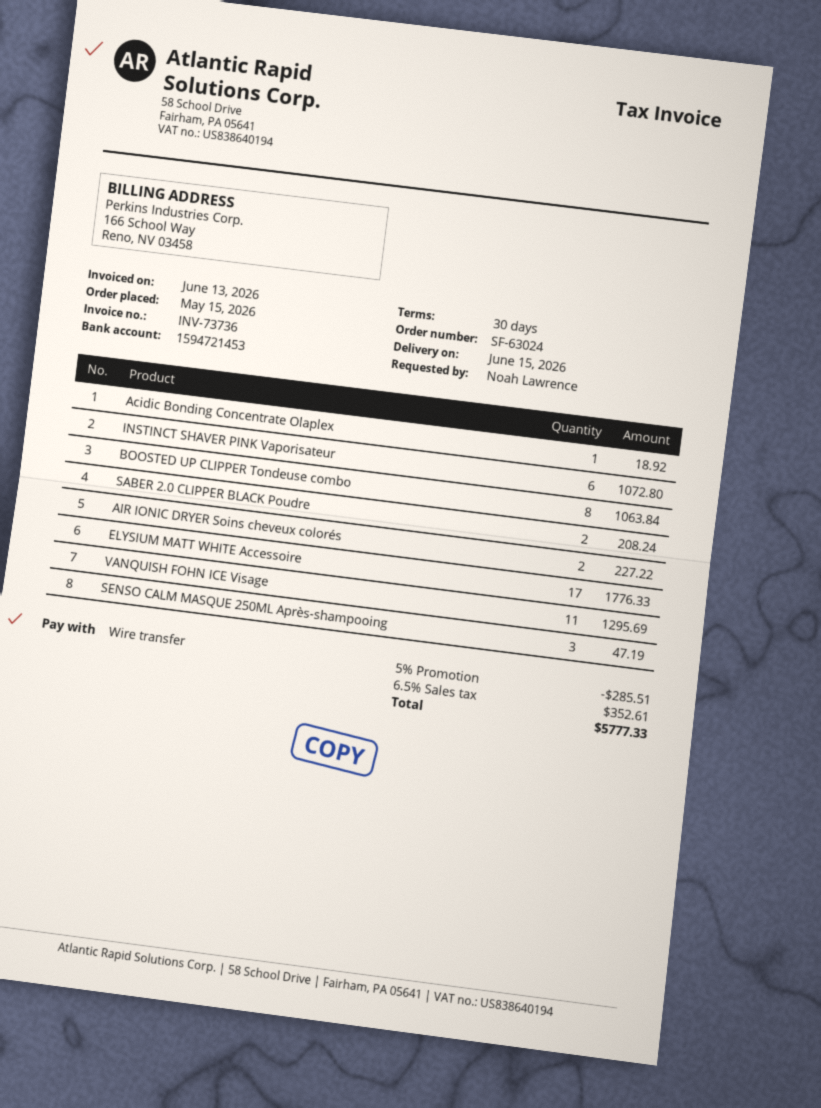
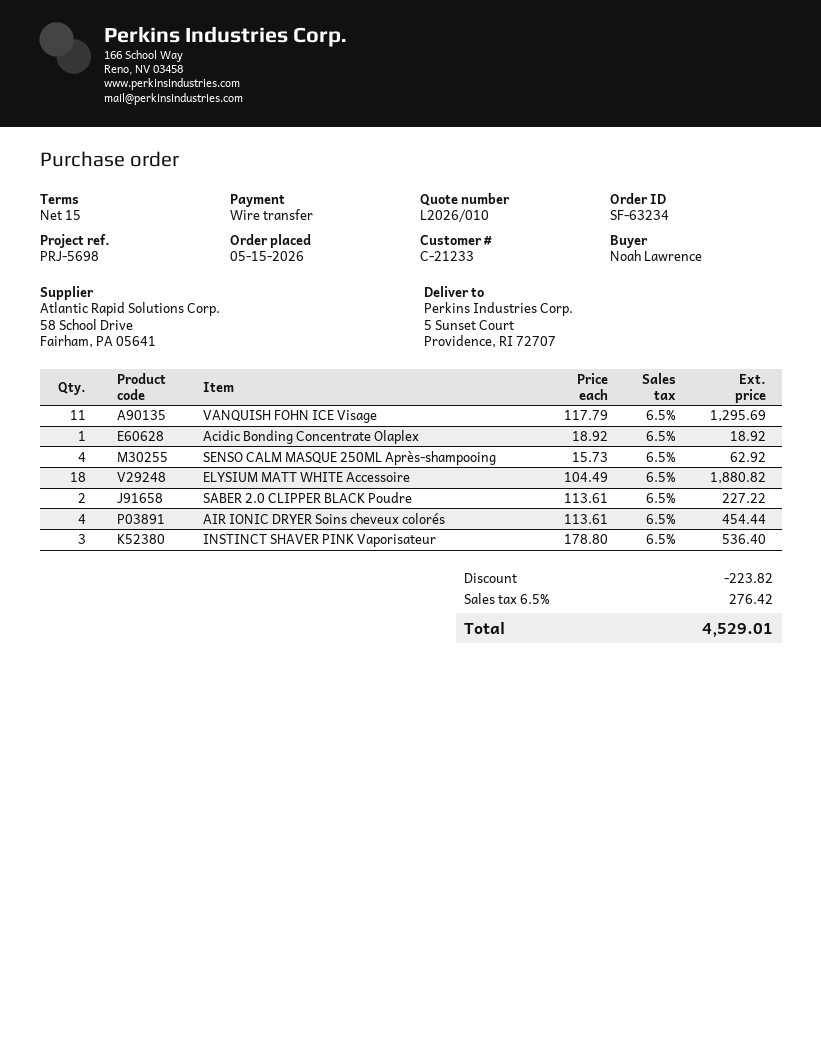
order number: SF-63024 -> SF-63234
payment terms: 30 days -> 15 days
INSTINCT SHAVER PINK Vaporisateur: 6 for 1072.80 -> 3 for 536.40
BOOSTED UP CLIPPER Tondeuse combo: 8 for 1063.84 -> none
SABER 2.0 CLIPPER BLACK Poudre: 2 for 208.24 -> 2 for 227.22
AIR IONIC DRYER Soins cheveux colorés: 2 for 227.22 -> 4 for 454.44
ELYSIUM MATT WHITE Accessoire: 17 for 1776.33 -> 18 for 1880.82
SENSO CALM MASQUE 250ML Après-shampooing: 3 for 47.19 -> 4 for 62.92
discount: 285.51 -> 223.82
tax: 6.5% = 352.61 -> 6.5% = 276.42
total: 5777.33 -> 4529.01

